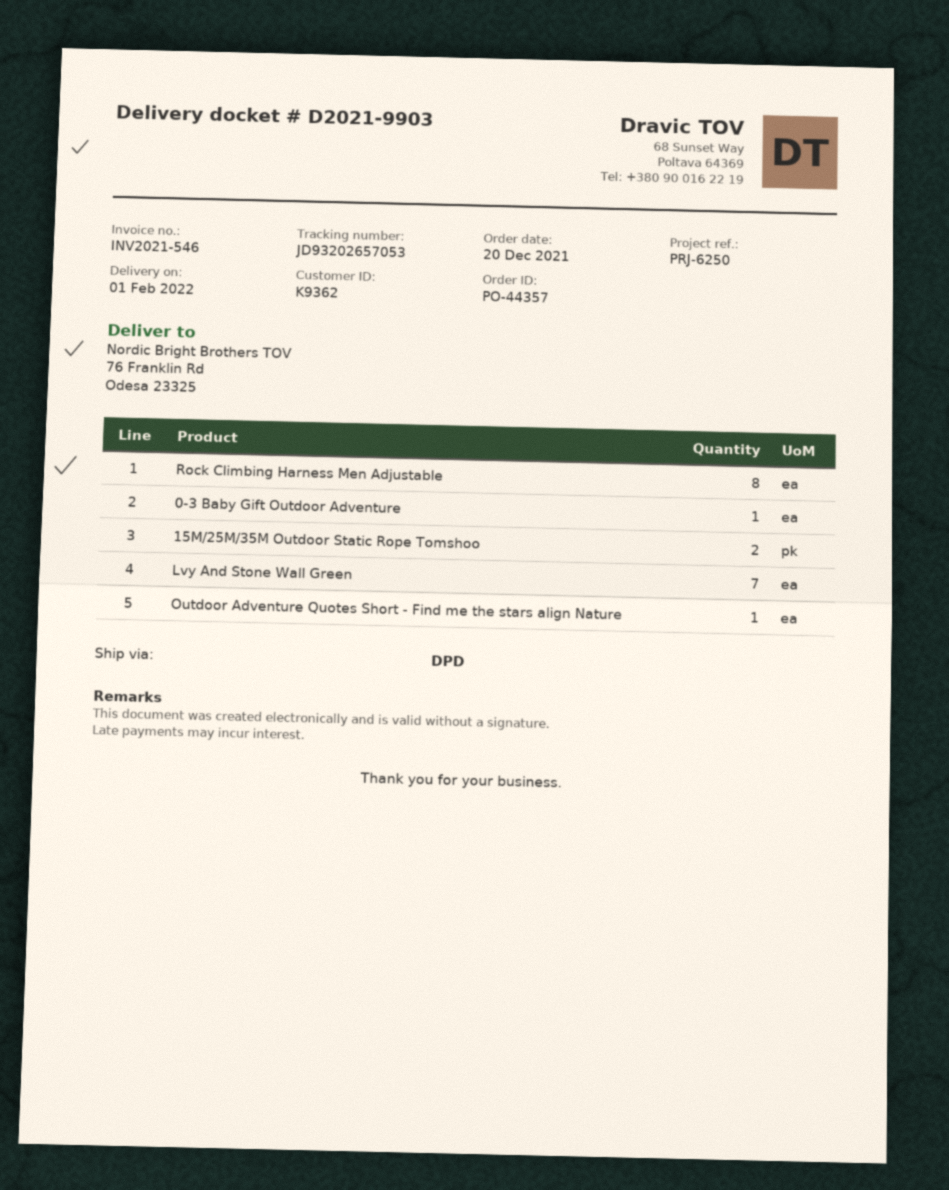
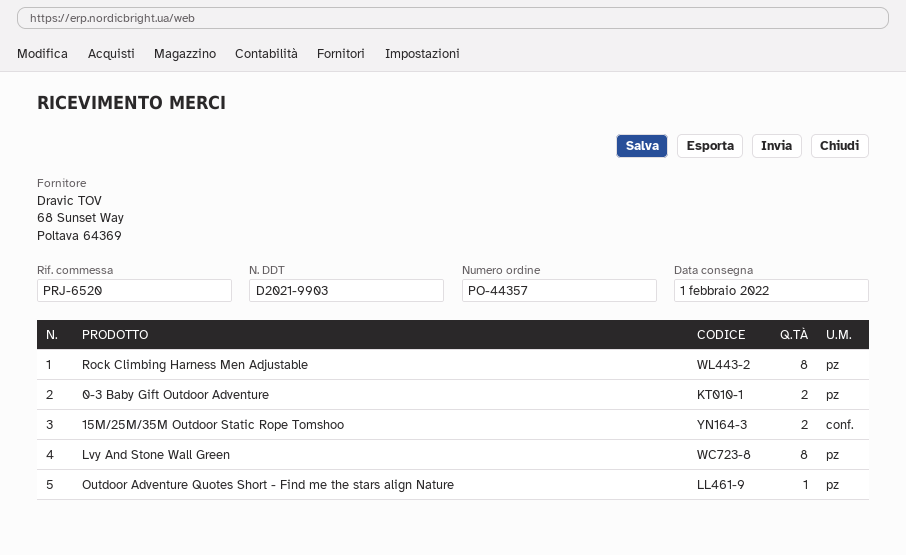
reference: PRJ-6250 -> PRJ-6520
0-3 Baby Gift Outdoor Adventure: 1 -> 2
Lvy And Stone Wall Green: 7 -> 8

